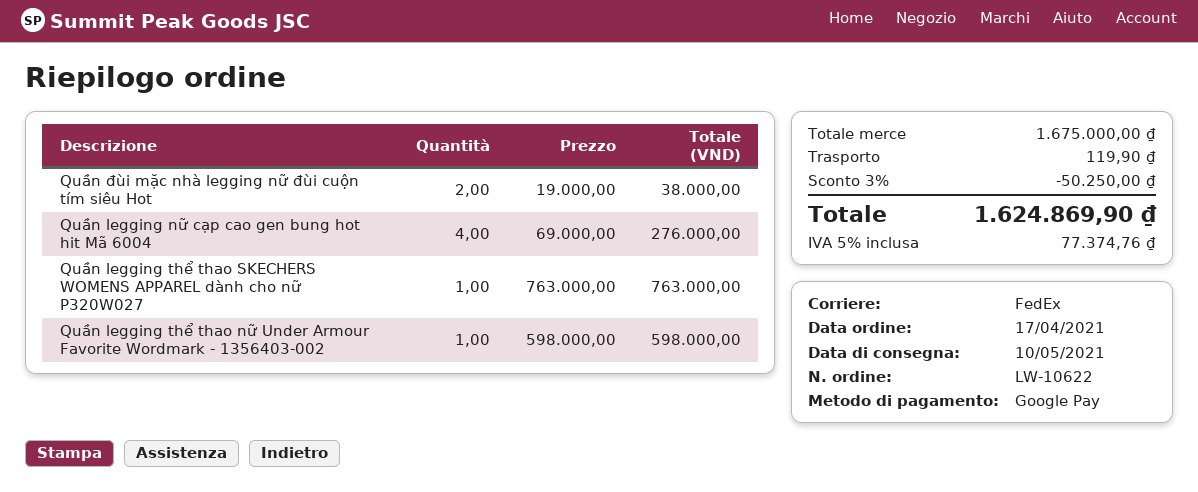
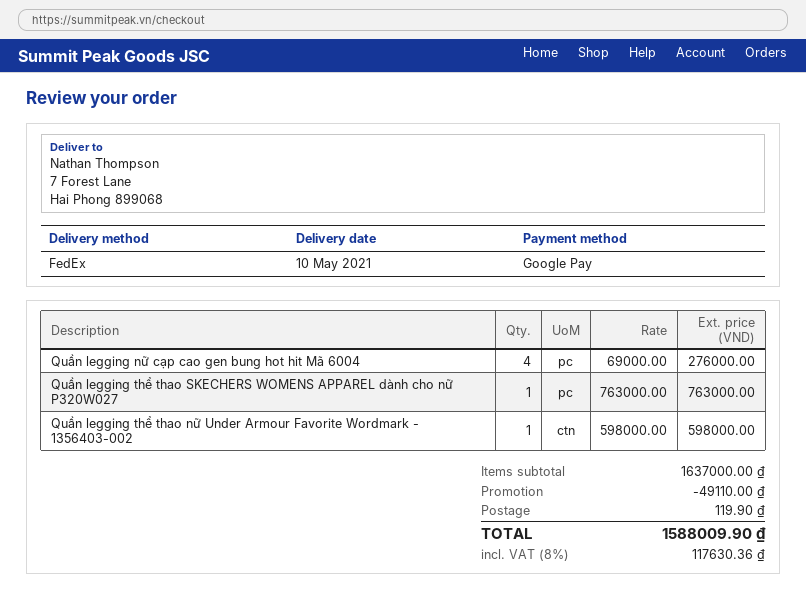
Quần đùi mặc nhà legging nữ đùi cuộn tím siêu Hot: 2 x 19000.00 = 38000.00 -> none
subtotal: 1675000.00 -> 1637000.00
discount: 50250.00 -> 49110.00
tax: 5% = 77374.76 -> 8% = 117630.36
total: 1624869.90 -> 1588009.90

